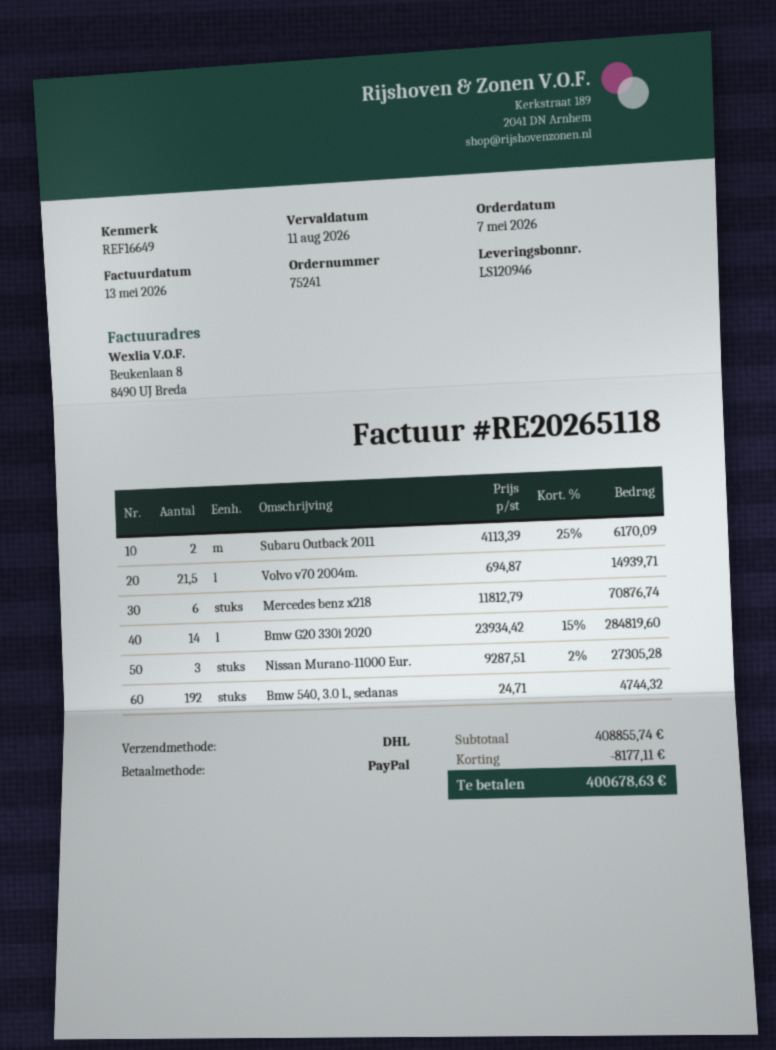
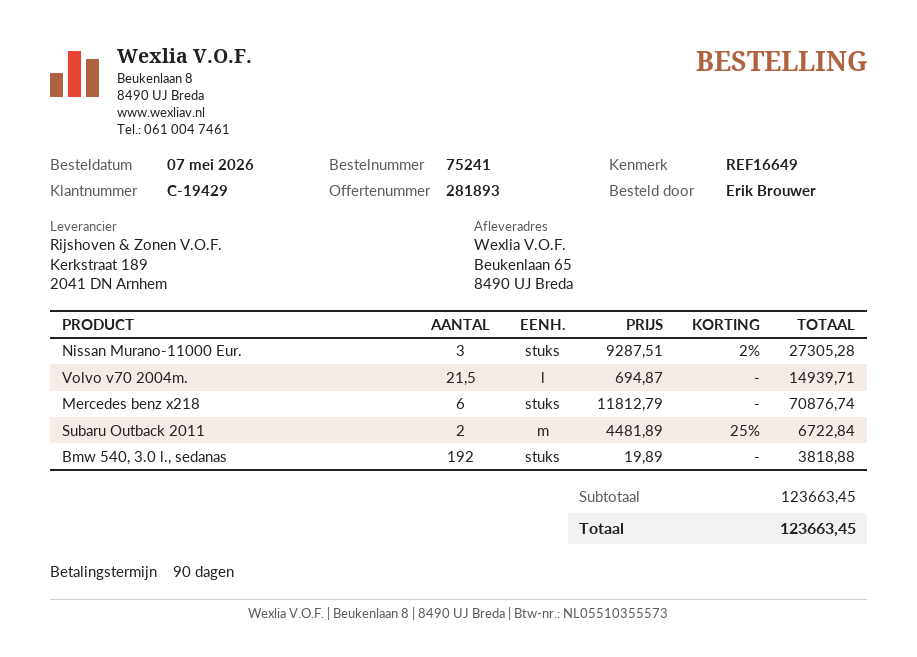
Subaru Outback 2011: 2 x 4113.39 - 25% = 6170.09 -> 2 x 4481.89 - 25% = 6722.84
Bmw G20 330i 2020: 14 x 23934.42 - 15% = 284819.60 -> none
Bmw 540, 3.0 l., sedanas: 192 x 24.71 = 4744.32 -> 192 x 19.89 = 3818.88
subtotal: 408855.74 -> 123663.45
discount: 8177.11 -> none
total: 400678.63 -> 123663.45

